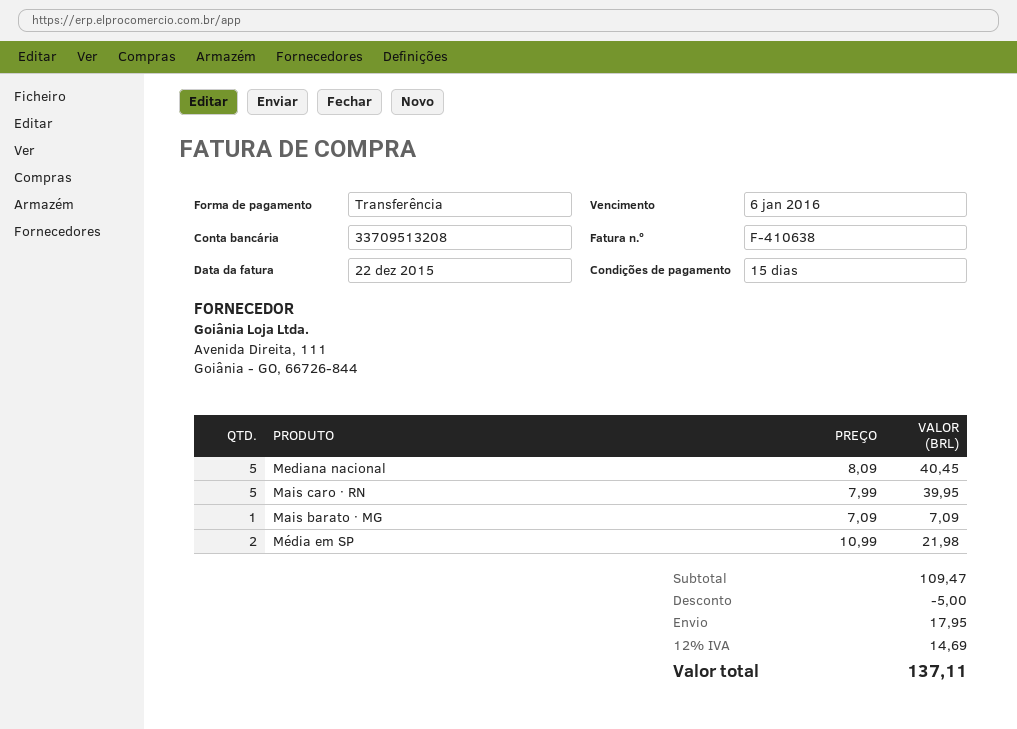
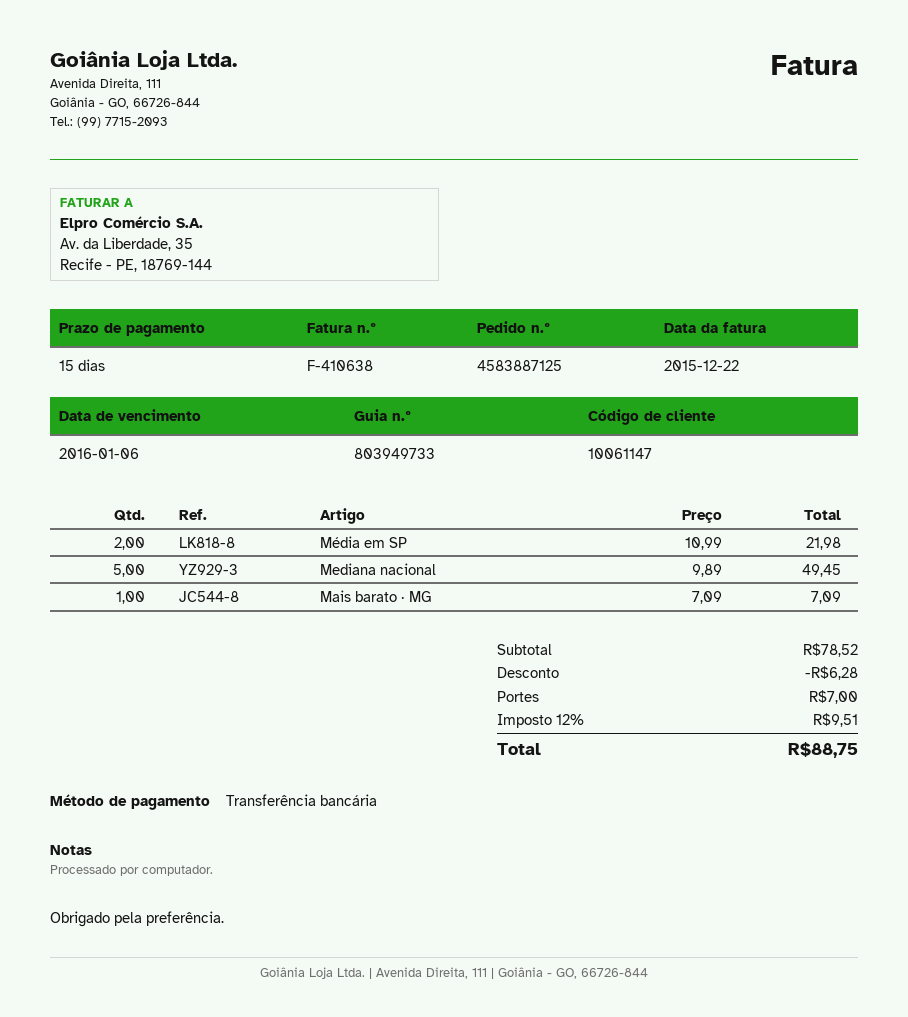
Mediana nacional: 5 x 8.09 = 40.45 -> 5 x 9.89 = 49.45
Mais caro · RN: 5 x 7.99 = 39.95 -> none
subtotal: 109.47 -> 78.52
discount: 5.00 -> 6.28
shipping: 17.95 -> 7.00
tax: 12% = 14.69 -> 12% = 9.51
total: 137.11 -> 88.75

